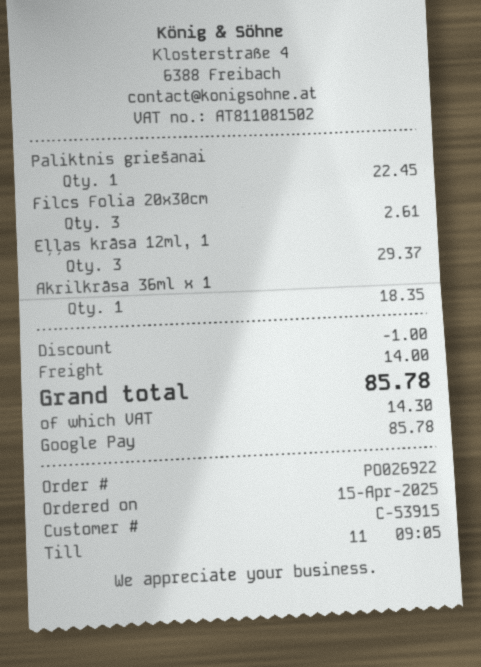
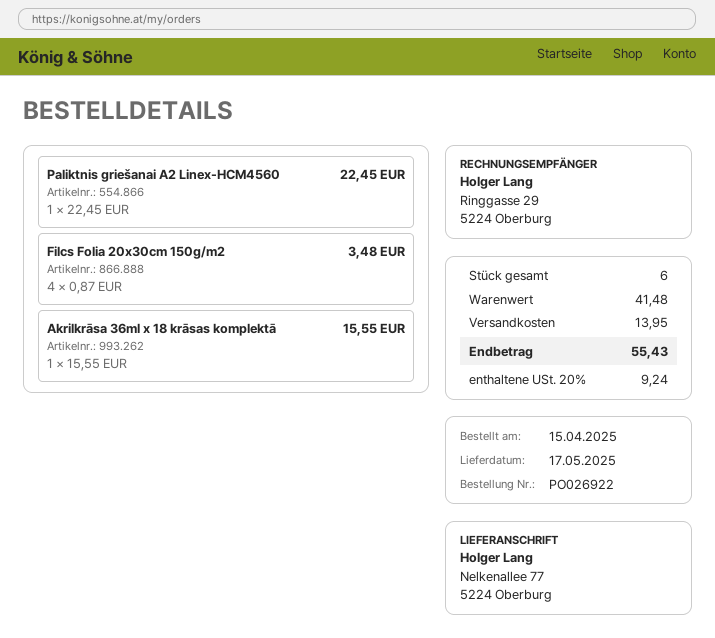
Filcs Folia 20x30cm: 3 for 2.61 -> 4 for 3.48
Eļļas krāsa 12ml, 1: 3 for 29.37 -> none
Akrilkrāsa 36ml x 1: 1 for 18.35 -> 1 for 15.55
discount: 1.00 -> none
shipping: 14.00 -> 13.95
tax: 14.30 -> 9.24
total: 85.78 -> 55.43

